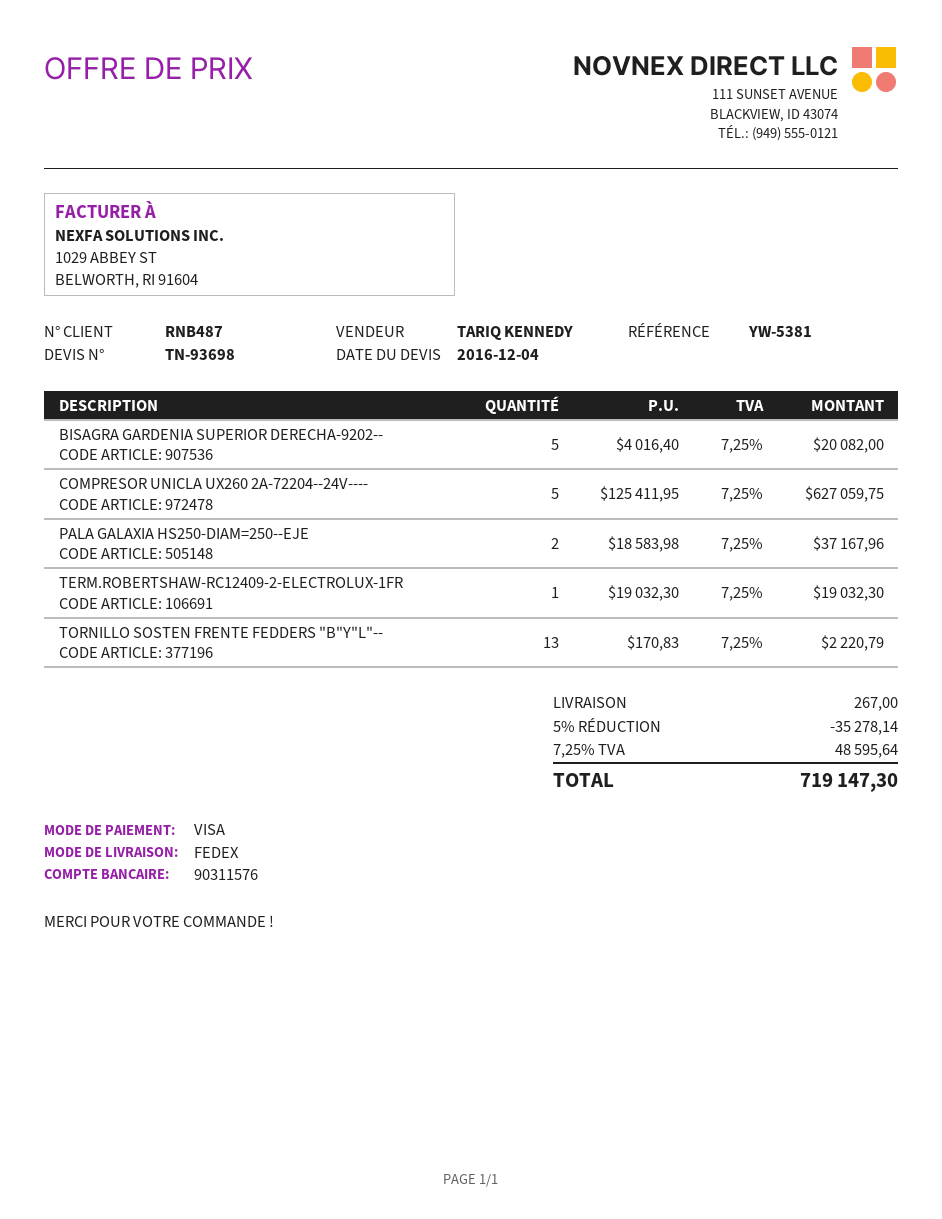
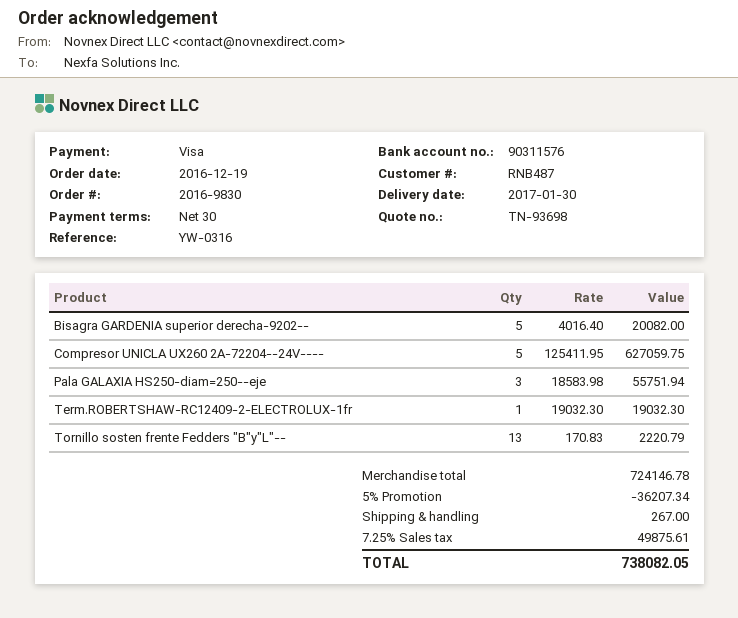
reference: YW-5381 -> YW-0316
PALA GALAXIA HS250-DIAM=250--EJE: 2 x 18583.98 = 37167.96 -> 3 x 18583.98 = 55751.94
discount: 5% = 35278.14 -> 5% = 36207.34
tax: 7.25% = 48595.64 -> 7.25% = 49875.61
total: 719147.30 -> 738082.05

